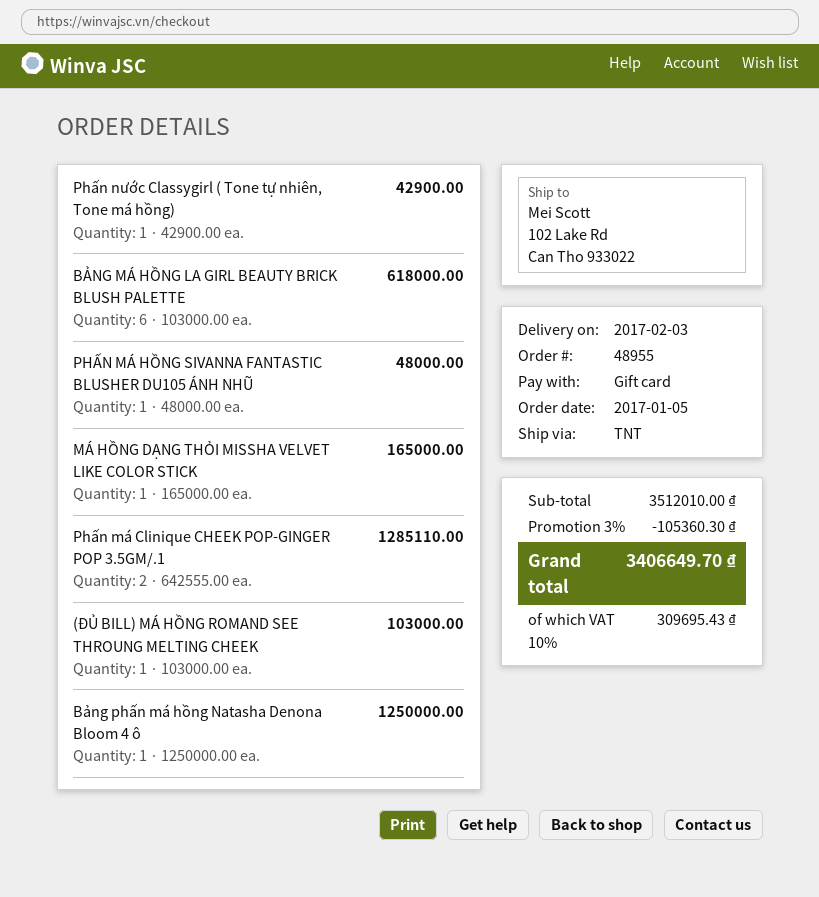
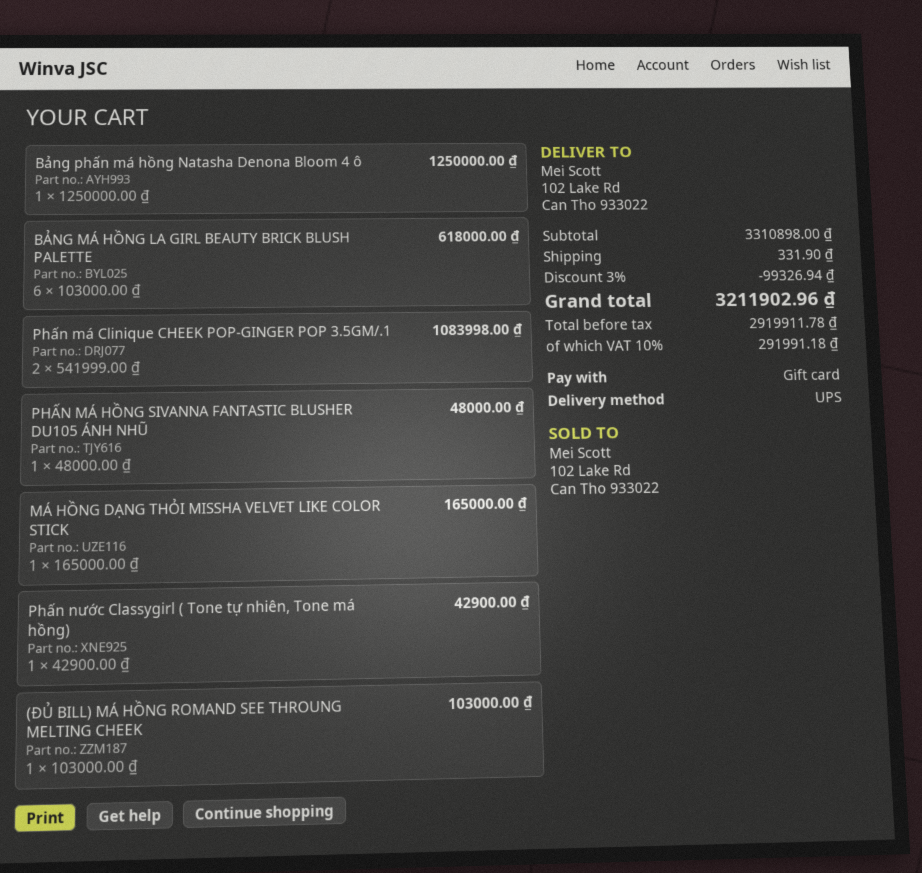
shipping method: TNT -> UPS
Phấn má Clinique CHEEK POP-GINGER POP 3.5GM/.1: 2 x 642555.00 = 1285110.00 -> 2 x 541999.00 = 1083998.00
subtotal: 3512010.00 -> 3310898.00
discount: 3% = 105360.30 -> 3% = 99326.94
shipping: none -> 331.90
tax: 10% = 309695.43 -> 10% = 291991.18
total: 3406649.70 -> 3211902.96

